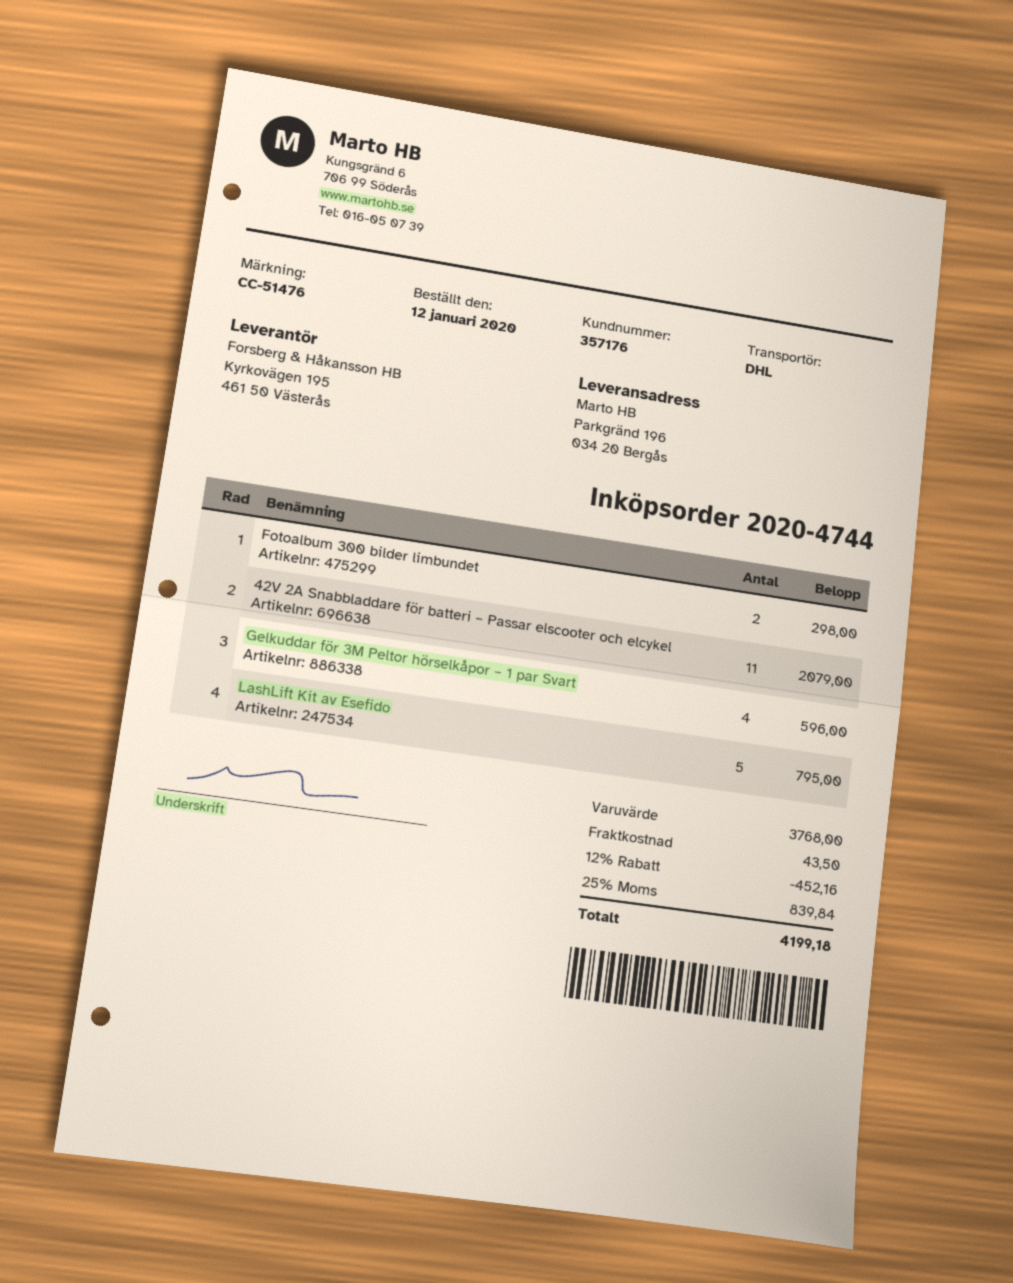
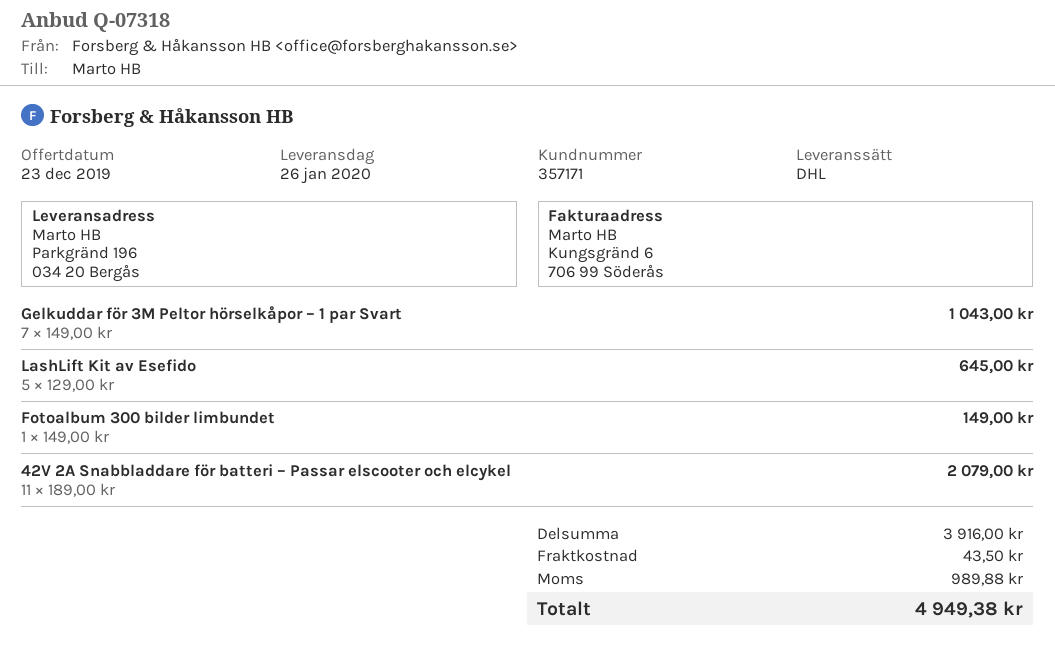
customer number: 357176 -> 357171
Fotoalbum 300 bilder limbundet: 2 for 298.00 -> 1 for 149.00
Gelkuddar för 3M Peltor hörselkåpor – 1 par Svart: 4 for 596.00 -> 7 for 1043.00
LashLift Kit av Esefido: 5 for 795.00 -> 5 for 645.00
subtotal: 3768.00 -> 3916.00
discount: 12% = 452.16 -> none
tax: 839.84 -> 989.88
total: 4199.18 -> 4949.38

